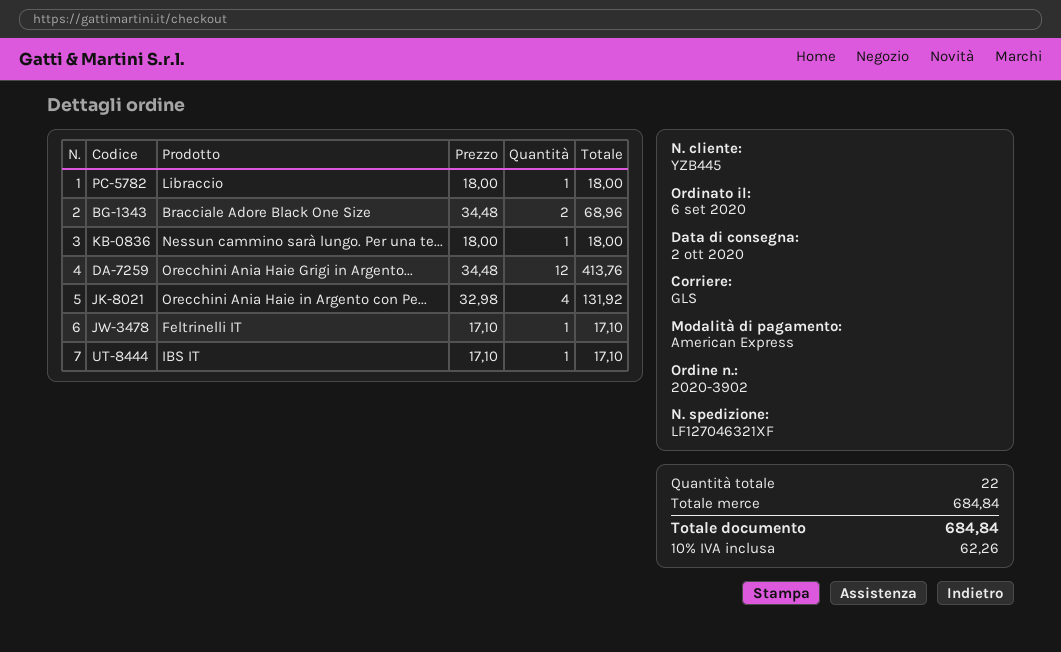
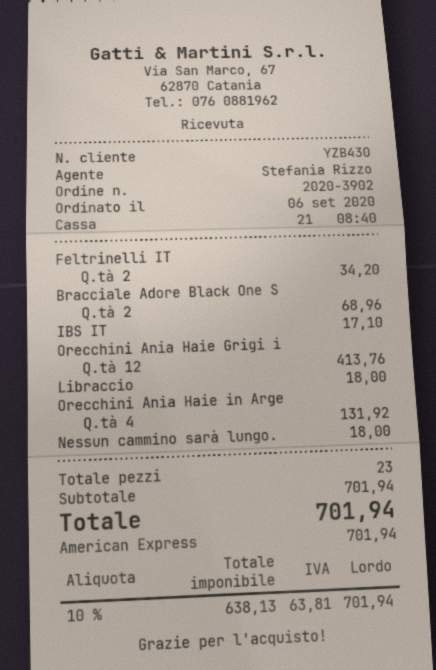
customer number: YZB445 -> YZB430
Feltrinelli IT: 1 for 17.10 -> 2 for 34.20
total quantity: 22 -> 23
subtotal: 684.84 -> 701.94
tax: 10% = 62.26 -> 10% = 63.81
total: 684.84 -> 701.94

